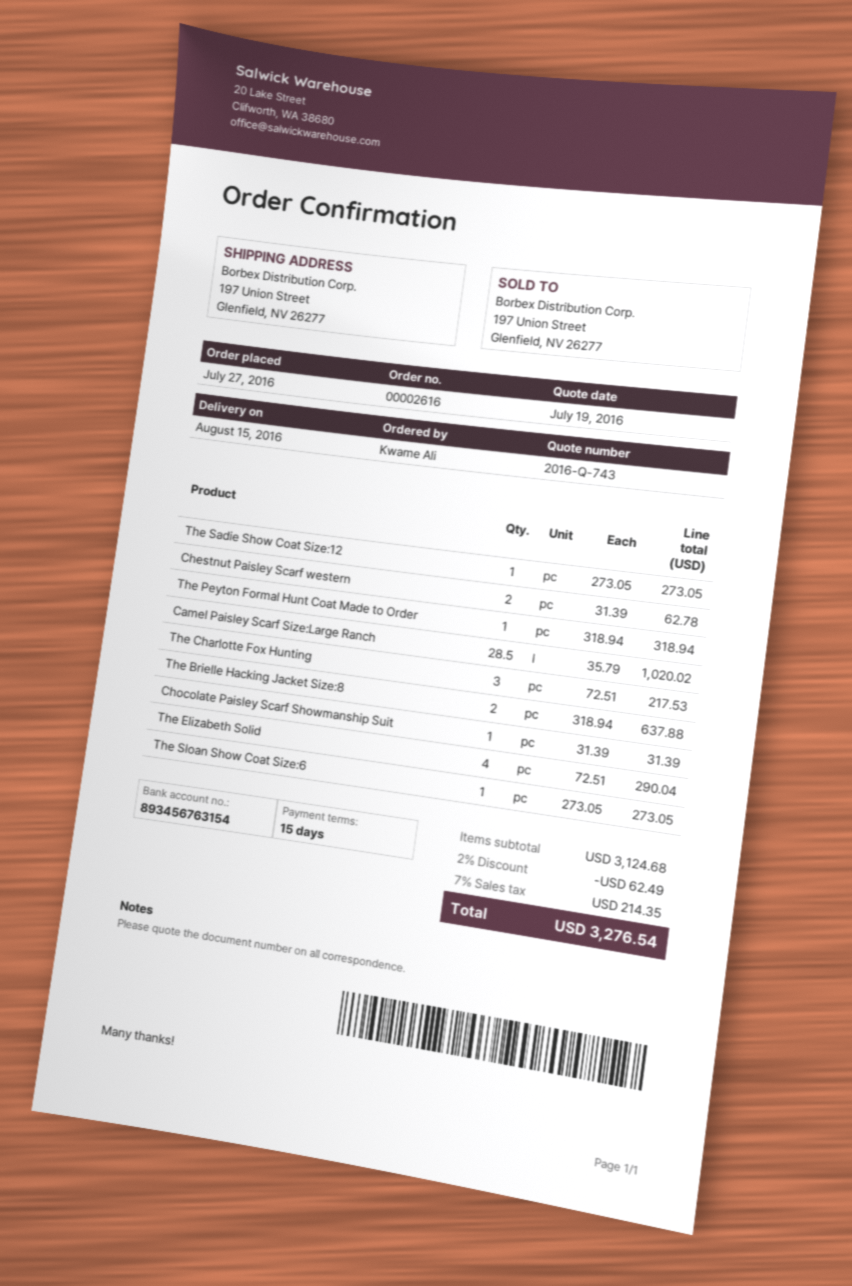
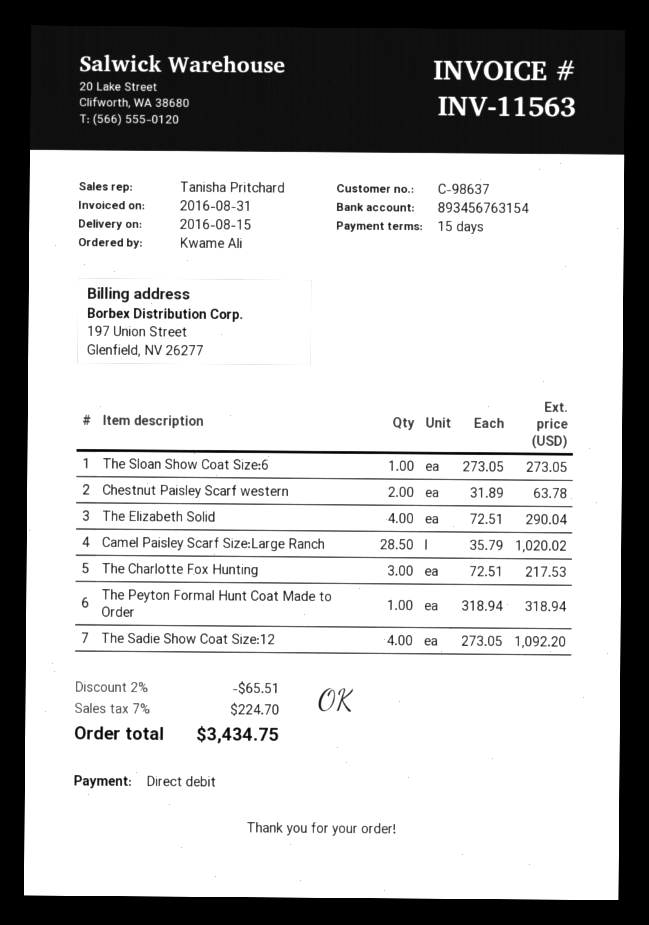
The Sadie Show Coat Size:12: 1 x 273.05 = 273.05 -> 4 x 273.05 = 1092.20
Chestnut Paisley Scarf western: 2 x 31.39 = 62.78 -> 2 x 31.89 = 63.78
The Brielle Hacking Jacket Size:8: 2 x 318.94 = 637.88 -> none
Chocolate Paisley Scarf Showmanship Suit: 1 x 31.39 = 31.39 -> none
discount: 2% = 62.49 -> 2% = 65.51
tax: 7% = 214.35 -> 7% = 224.70
total: 3276.54 -> 3434.75

